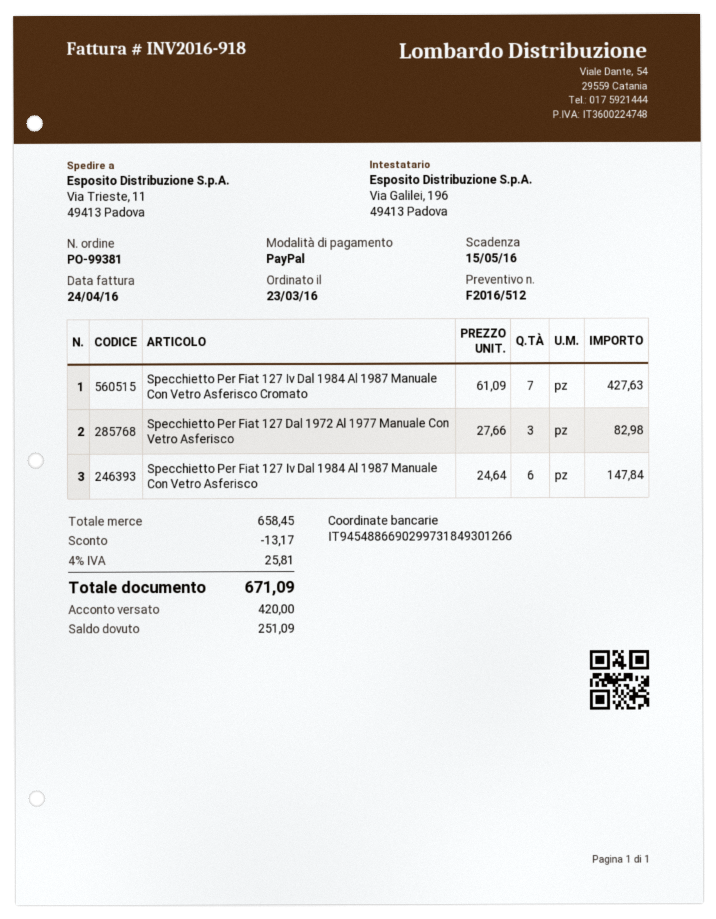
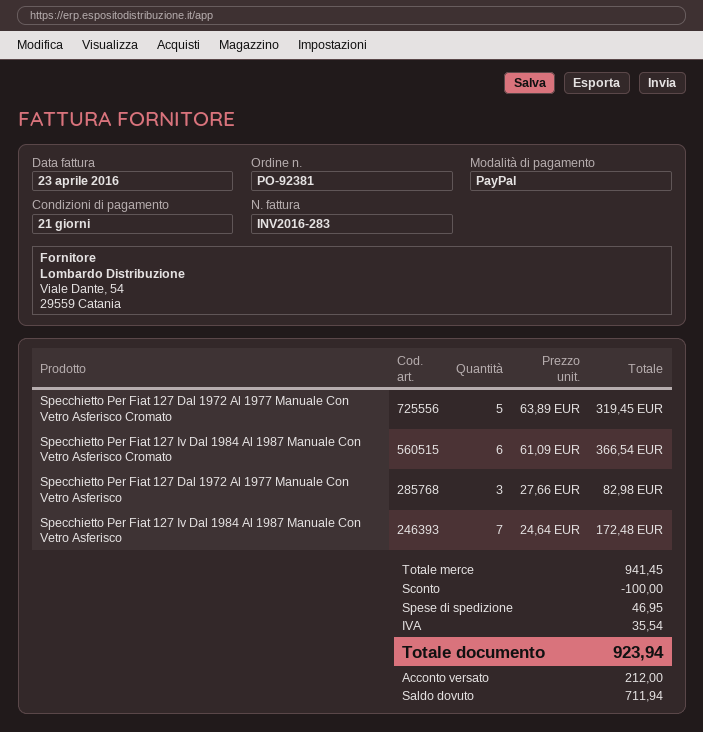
order number: PO-99381 -> PO-92381
invoice number: INV2016-918 -> INV2016-283
invoice date: 2016-04-24 -> 2016-04-23
Specchietto Per Fiat 127 Iv Dal 1984 Al 1987 Manuale Con Vetro Asferisco Cromato: 7 x 61.09 = 427.63 -> 6 x 61.09 = 366.54
Specchietto Per Fiat 127 Iv Dal 1984 Al 1987 Manuale Con Vetro Asferisco: 6 x 24.64 = 147.84 -> 7 x 24.64 = 172.48
Specchietto Per Fiat 127 Dal 1972 Al 1977 Manuale Con Vetro Asferisco Cromato: none -> 5 x 63.89 = 319.45
subtotal: 658.45 -> 941.45
discount: 13.17 -> 100.00
shipping: none -> 46.95
tax: 25.81 -> 35.54
total: 671.09 -> 923.94
deposit: 420.00 -> 212.00
balance: 251.09 -> 711.94

